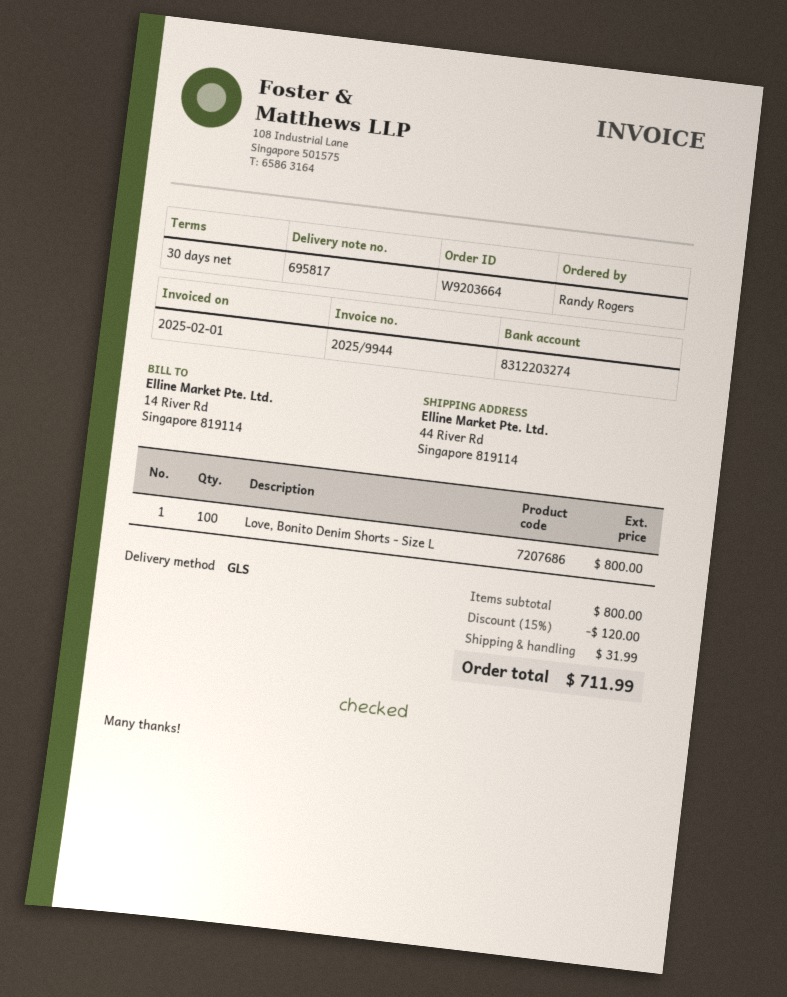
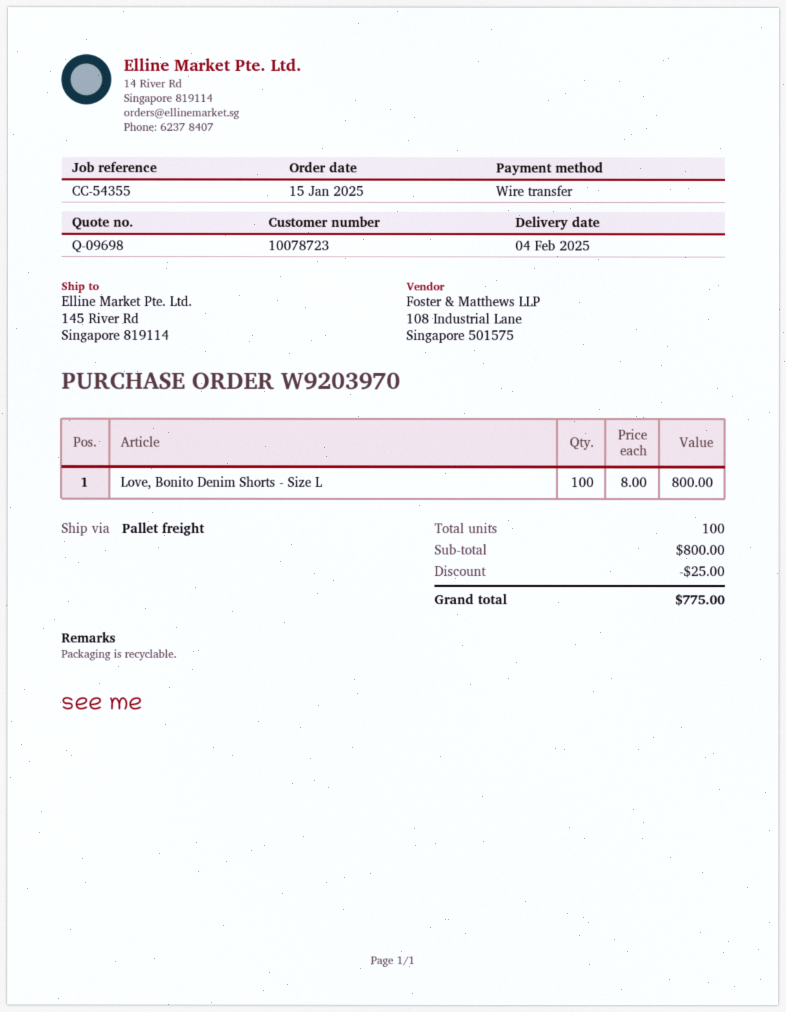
order number: W9203664 -> W9203970
shipping method: GLS -> pallet freight
ship to: 44 River Rd, Singapore 819114 -> 145 River Rd, Singapore 819114
discount: 120.00 -> 25.00
shipping: 31.99 -> none
total: 711.99 -> 775.00

